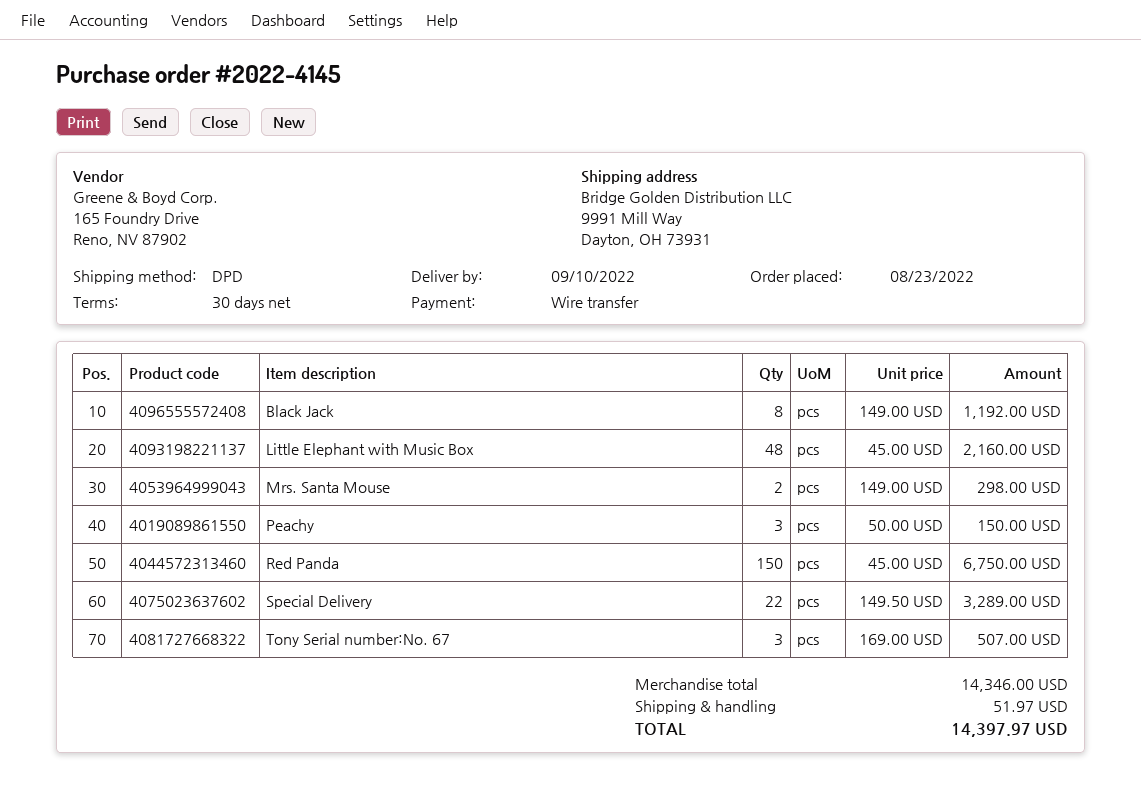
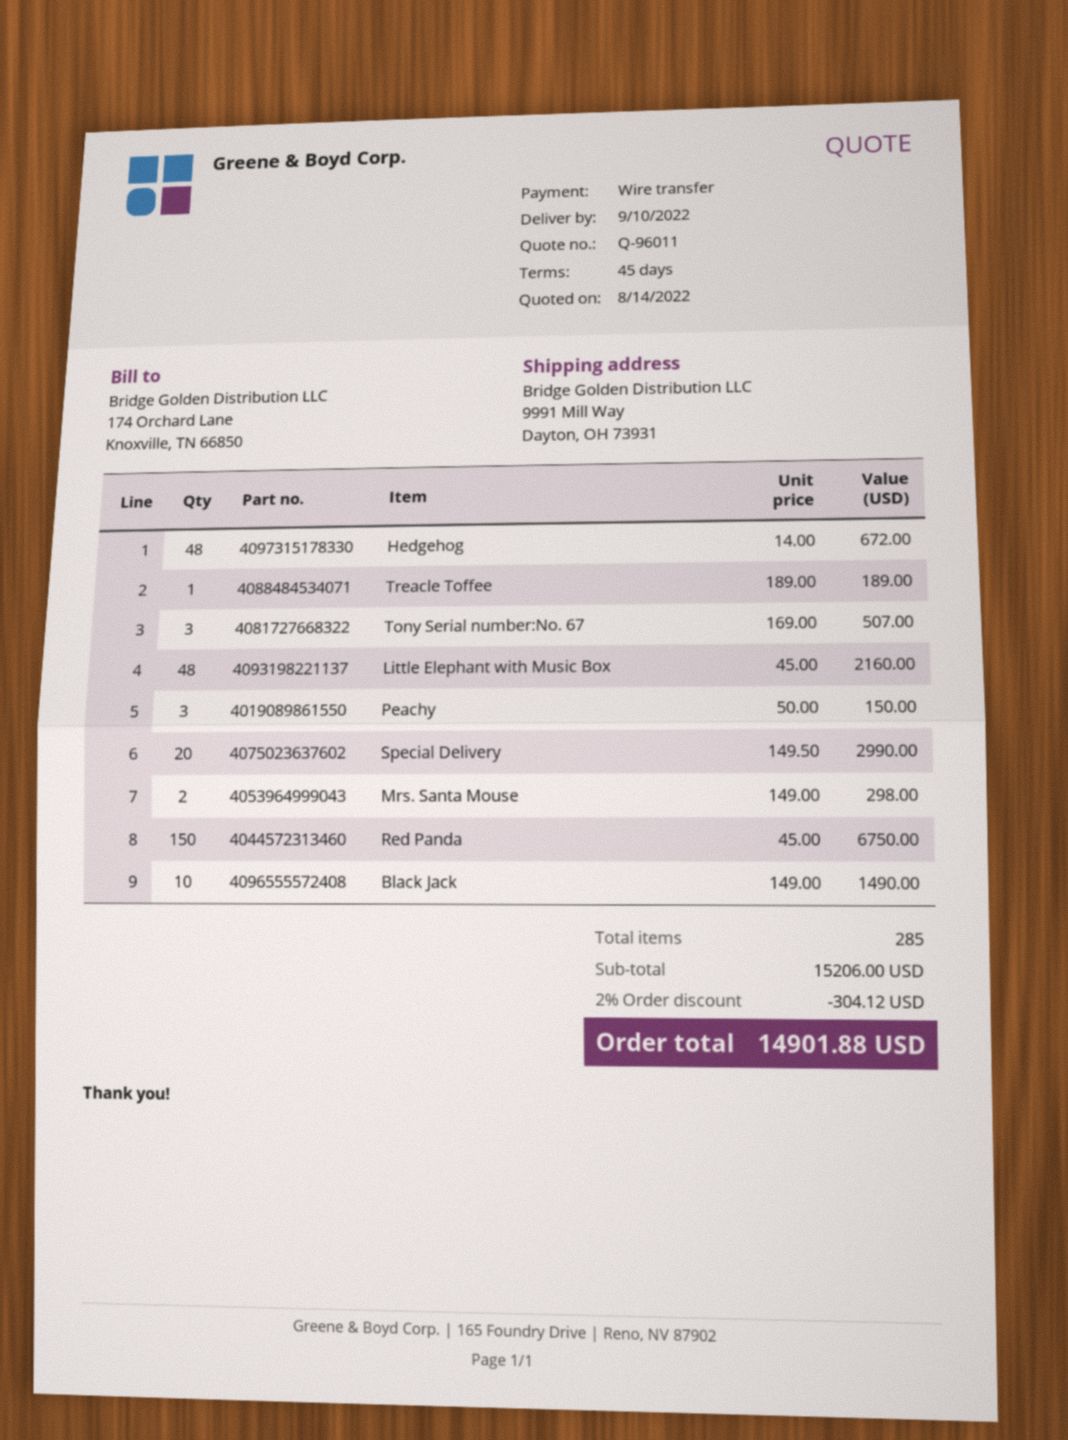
payment terms: 30 days -> 45 days
Black Jack: 8 x 149.00 = 1192.00 -> 10 x 149.00 = 1490.00
Special Delivery: 22 x 149.50 = 3289.00 -> 20 x 149.50 = 2990.00
Hedgehog: none -> 48 x 14.00 = 672.00
Treacle Toffee: none -> 1 x 189.00 = 189.00
subtotal: 14346.00 -> 15206.00
discount: none -> 2% = 304.12
shipping: 51.97 -> none
total: 14397.97 -> 14901.88

